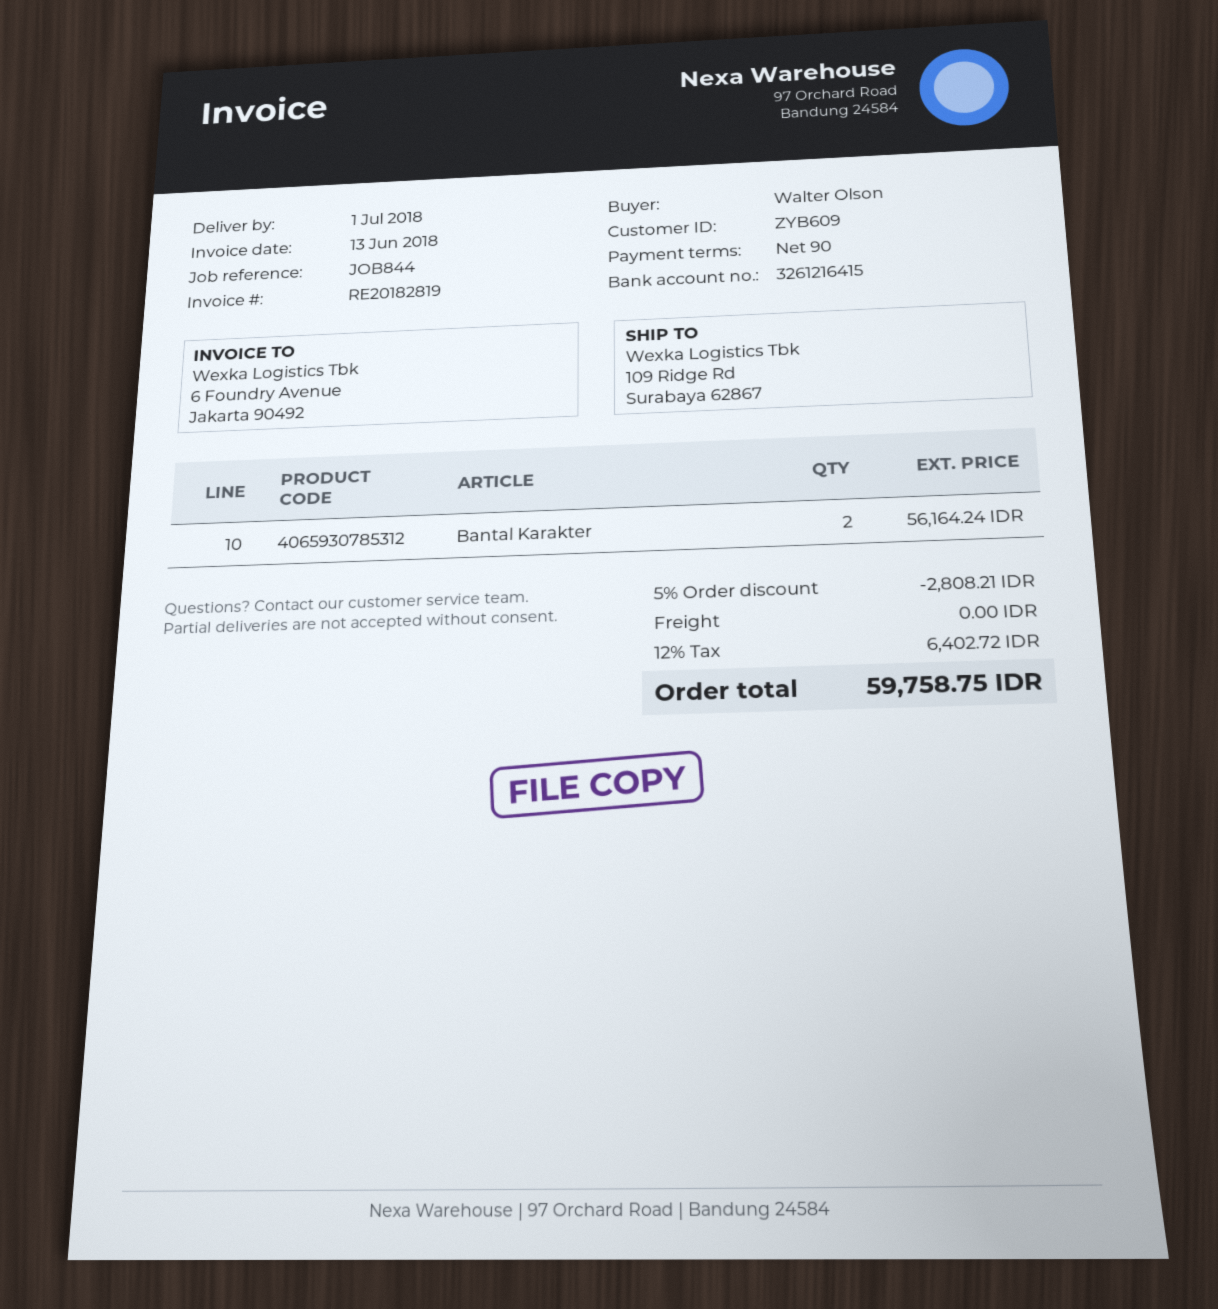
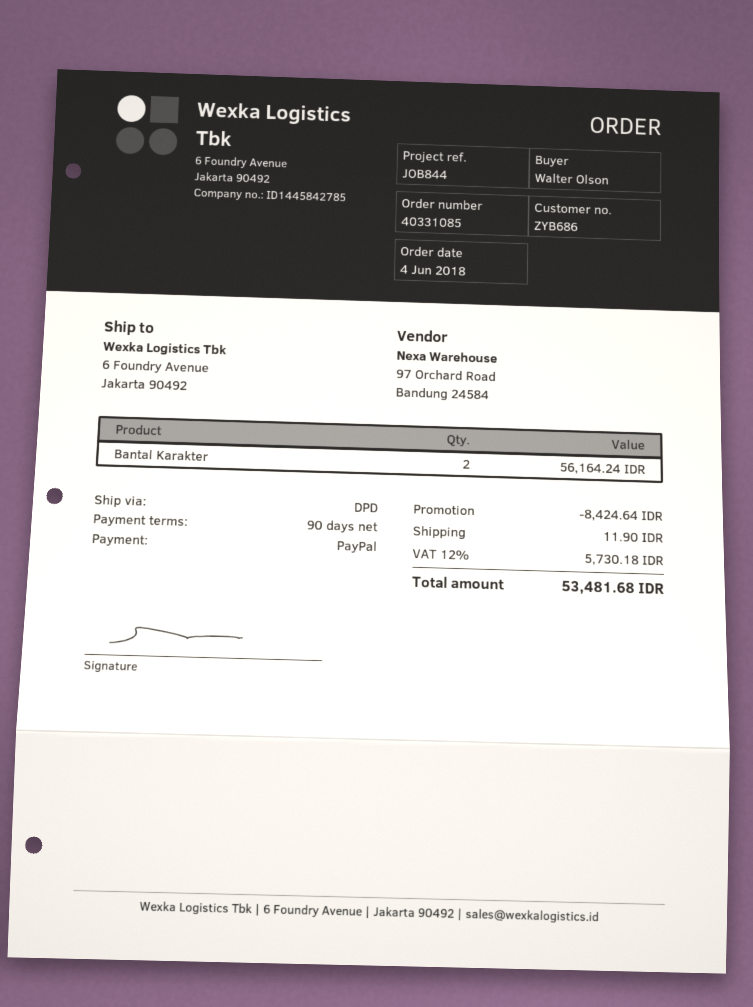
customer number: ZYB609 -> ZYB686
ship to: 109 Ridge Rd, Surabaya 62867 -> 6 Foundry Avenue, Jakarta 90492
discount: 2808.21 -> 8424.64
shipping: 0.00 -> 11.90
tax: 12% = 6402.72 -> 12% = 5730.18
total: 59758.75 -> 53481.68

